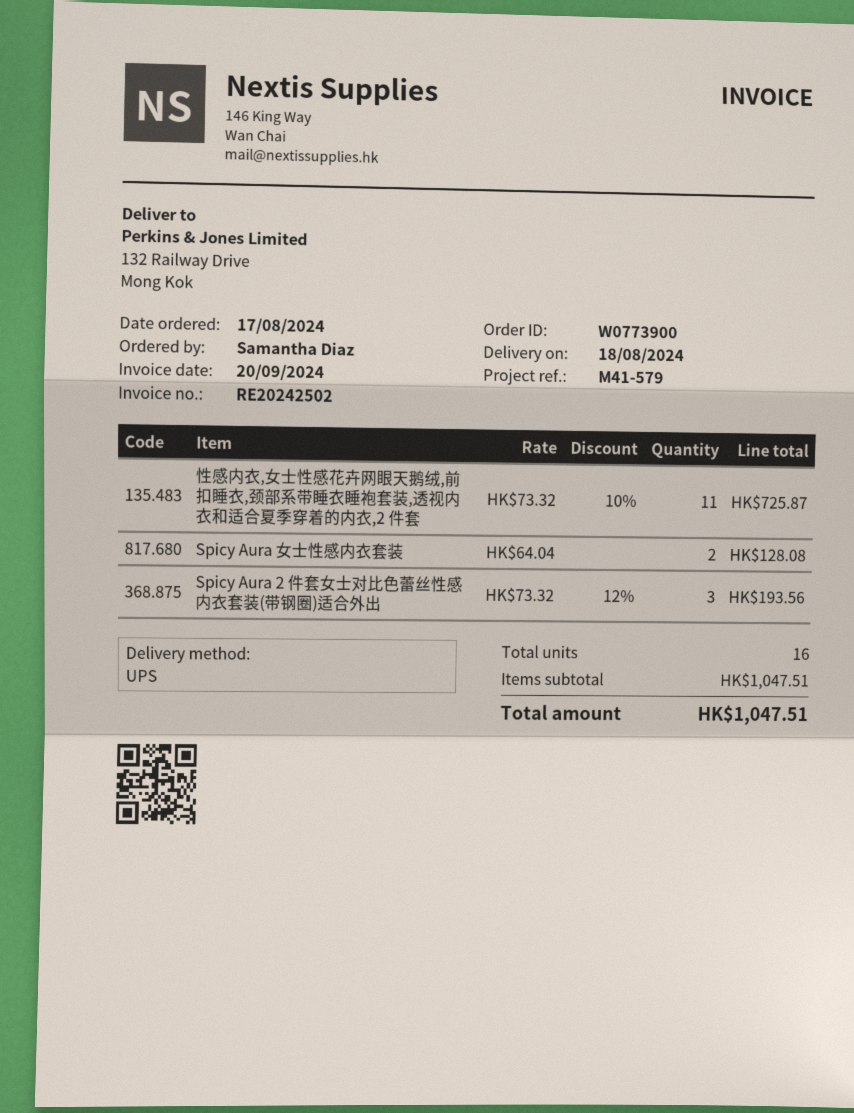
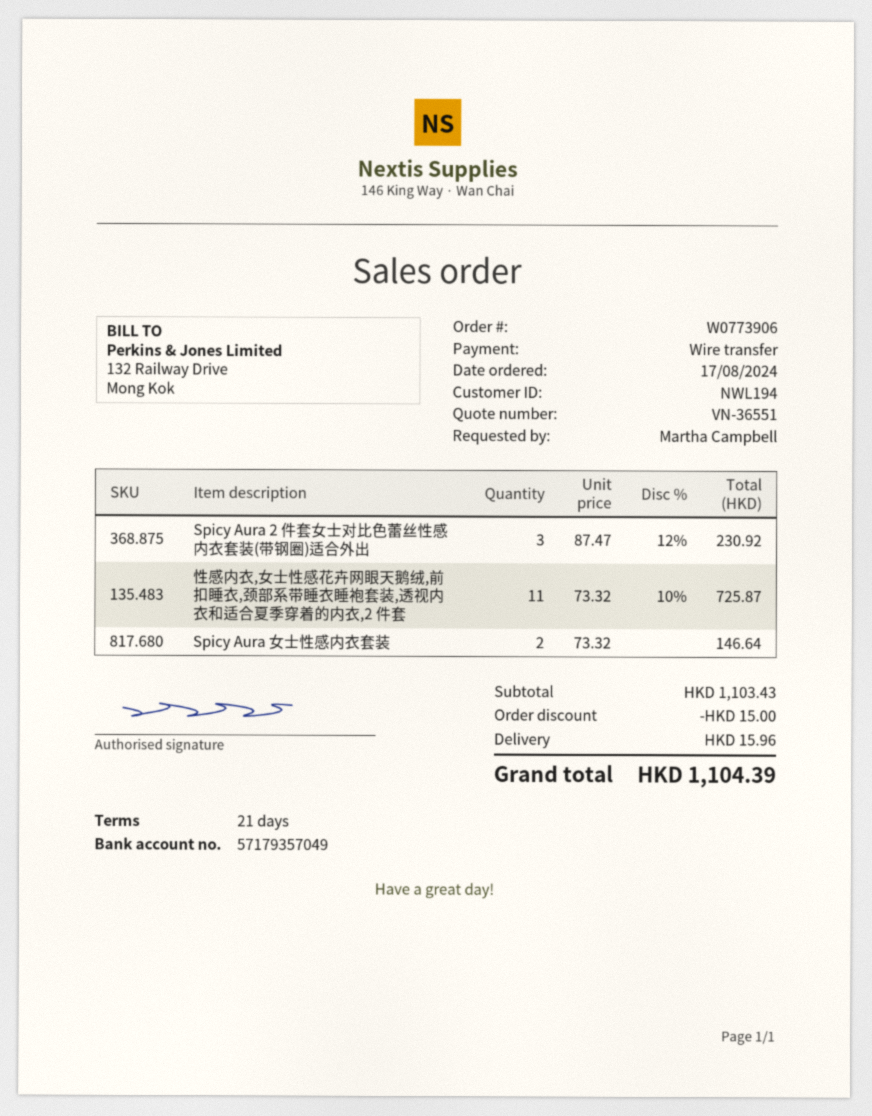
order number: W0773900 -> W0773906
ordered by: Samantha Diaz -> Martha Campbell
Spicy Aura 女士性感内衣套装: 2 x 64.04 = 128.08 -> 2 x 73.32 = 146.64
Spicy Aura 2 件套女士对比色蕾丝性感内衣套装(带钢圈)适合外出: 3 x 73.32 - 12% = 193.56 -> 3 x 87.47 - 12% = 230.92
subtotal: 1047.51 -> 1103.43
discount: none -> 15.00
shipping: none -> 15.96
total: 1047.51 -> 1104.39

